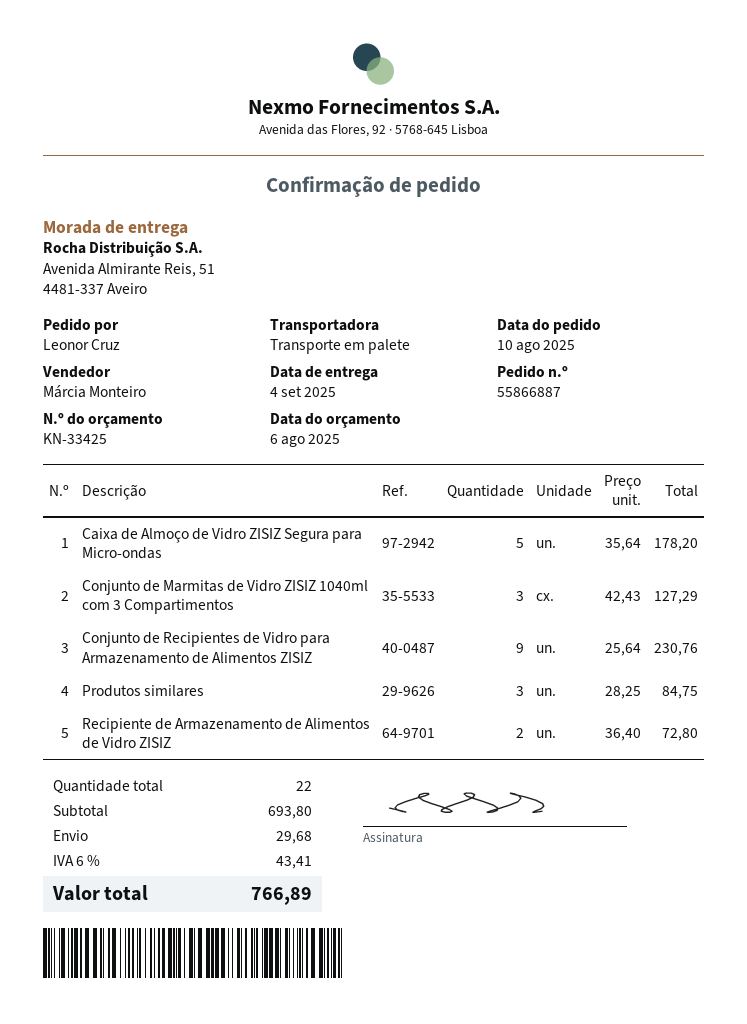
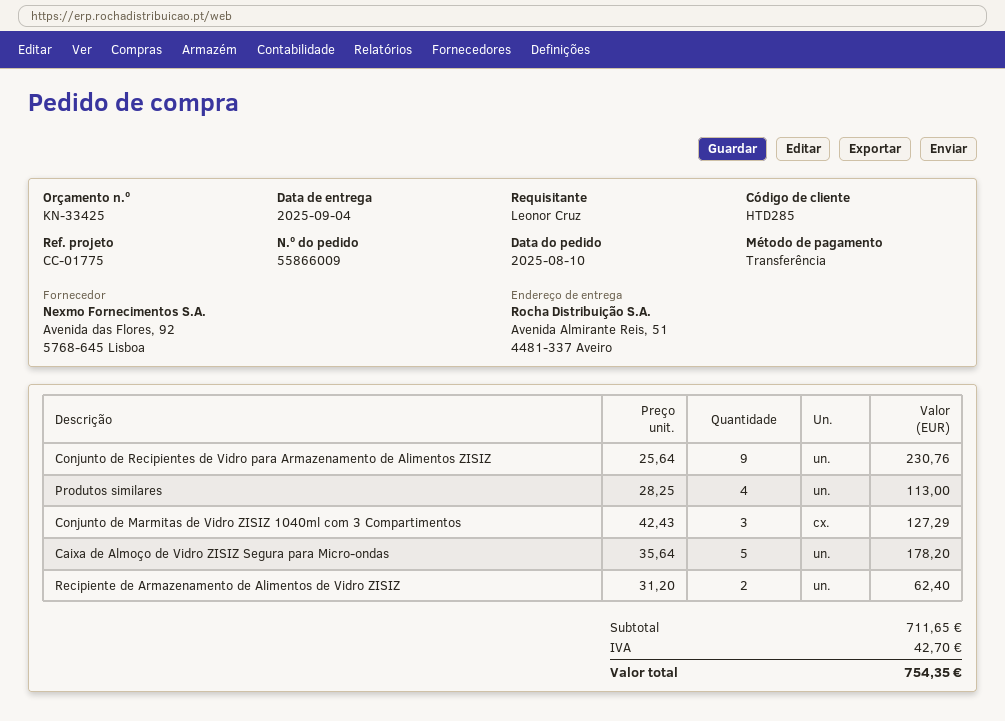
order number: 55866887 -> 55866009
Produtos similares: 3 x 28.25 = 84.75 -> 4 x 28.25 = 113.00
Recipiente de Armazenamento de Alimentos de Vidro ZISIZ: 2 x 36.40 = 72.80 -> 2 x 31.20 = 62.40
subtotal: 693.80 -> 711.65
shipping: 29.68 -> none
tax: 43.41 -> 42.70
total: 766.89 -> 754.35

